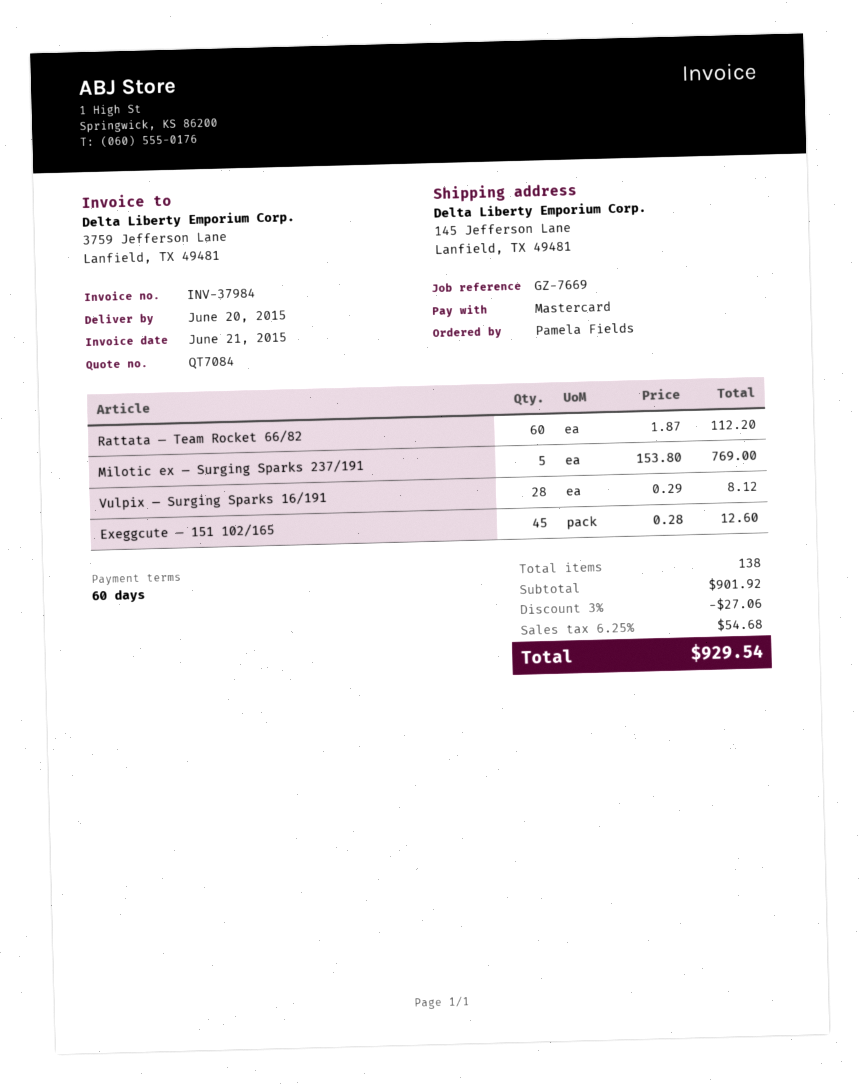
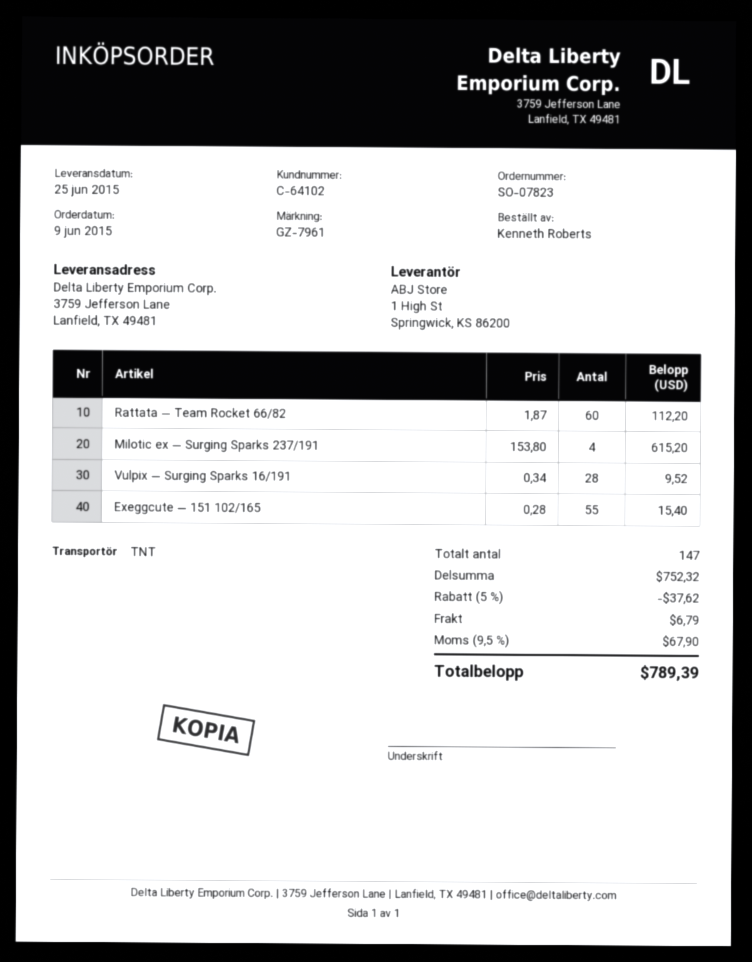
delivery date: 2015-06-20 -> 2015-06-25
reference: GZ-7669 -> GZ-7961
ordered by: Pamela Fields -> Kenneth Roberts
ship to: 145 Jefferson Lane, Lanfield, TX 49481 -> 3759 Jefferson Lane, Lanfield, TX 49481
Milotic ex — Surging Sparks 237/191: 5 x 153.80 = 769.00 -> 4 x 153.80 = 615.20
Vulpix — Surging Sparks 16/191: 28 x 0.29 = 8.12 -> 28 x 0.34 = 9.52
Exeggcute — 151 102/165: 45 x 0.28 = 12.60 -> 55 x 0.28 = 15.40
total quantity: 138 -> 147
subtotal: 901.92 -> 752.32
discount: 3% = 27.06 -> 5% = 37.62
shipping: none -> 6.79
tax: 6.25% = 54.68 -> 9.5% = 67.90
total: 929.54 -> 789.39

